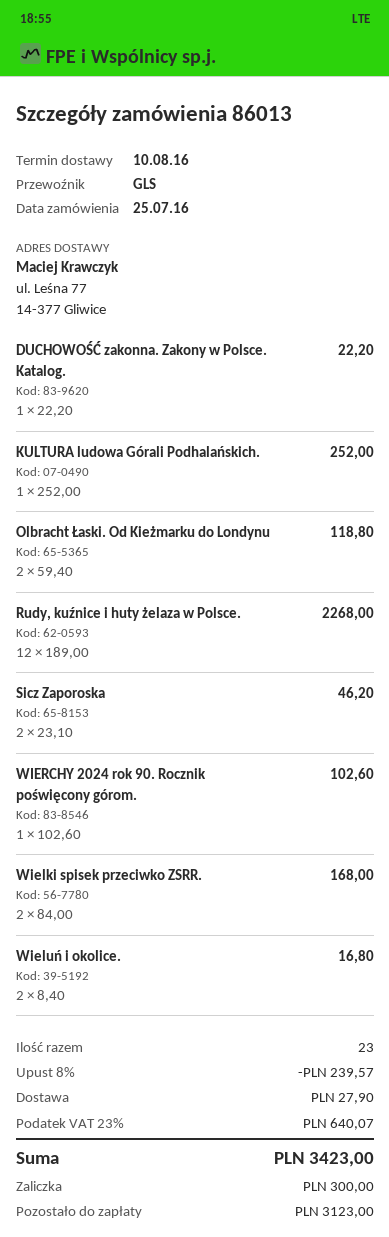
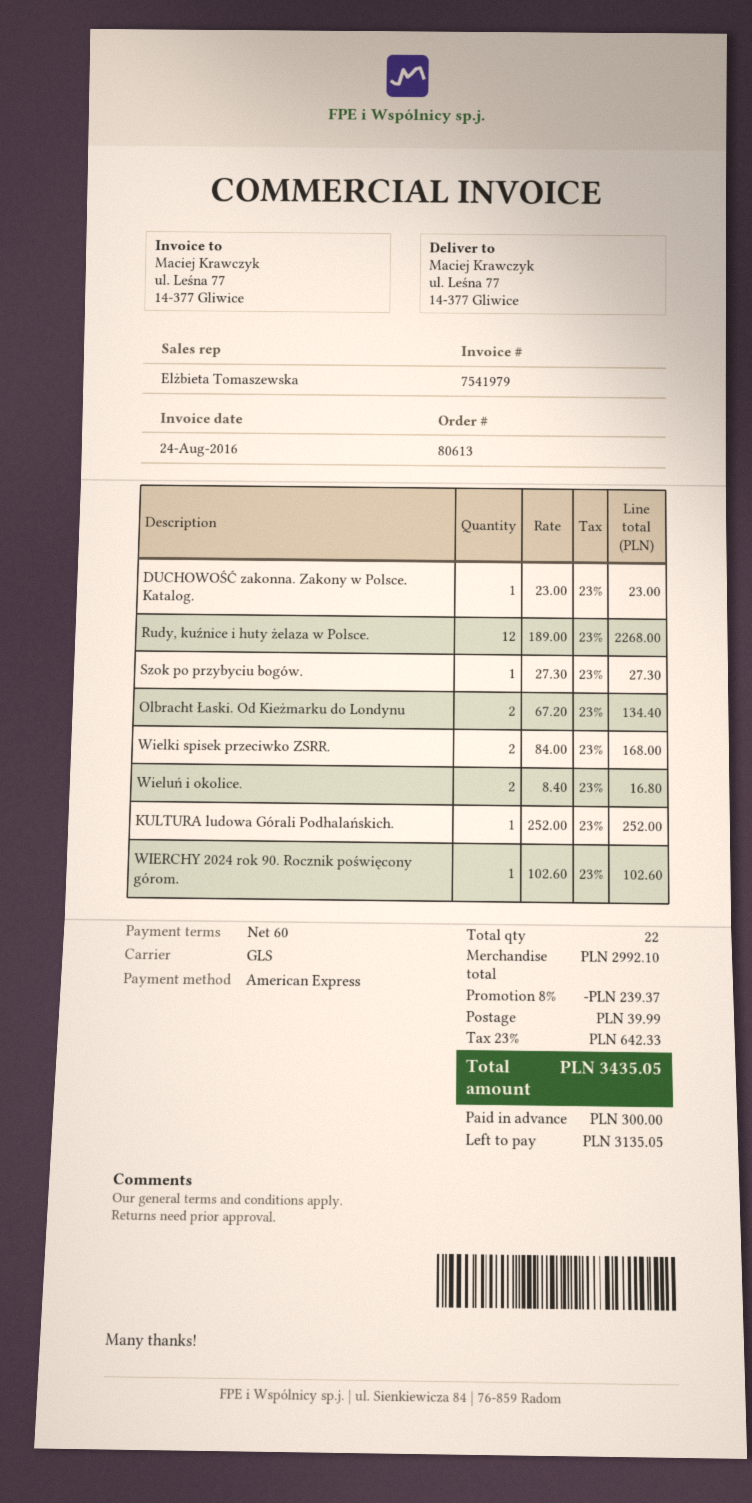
order number: 86013 -> 80613
DUCHOWOŚĆ zakonna. Zakony w Polsce. Katalog.: 1 x 22.20 = 22.20 -> 1 x 23.00 = 23.00
Olbracht Łaski. Od Kieżmarku do Londynu: 2 x 59.40 = 118.80 -> 2 x 67.20 = 134.40
Sicz Zaporoska: 2 x 23.10 = 46.20 -> none
Szok po przybyciu bogów.: none -> 1 x 27.30 = 27.30
total quantity: 23 -> 22
discount: 8% = 239.57 -> 8% = 239.37
shipping: 27.90 -> 39.99
tax: 23% = 640.07 -> 23% = 642.33
total: 3423.00 -> 3435.05
balance: 3123.00 -> 3135.05

